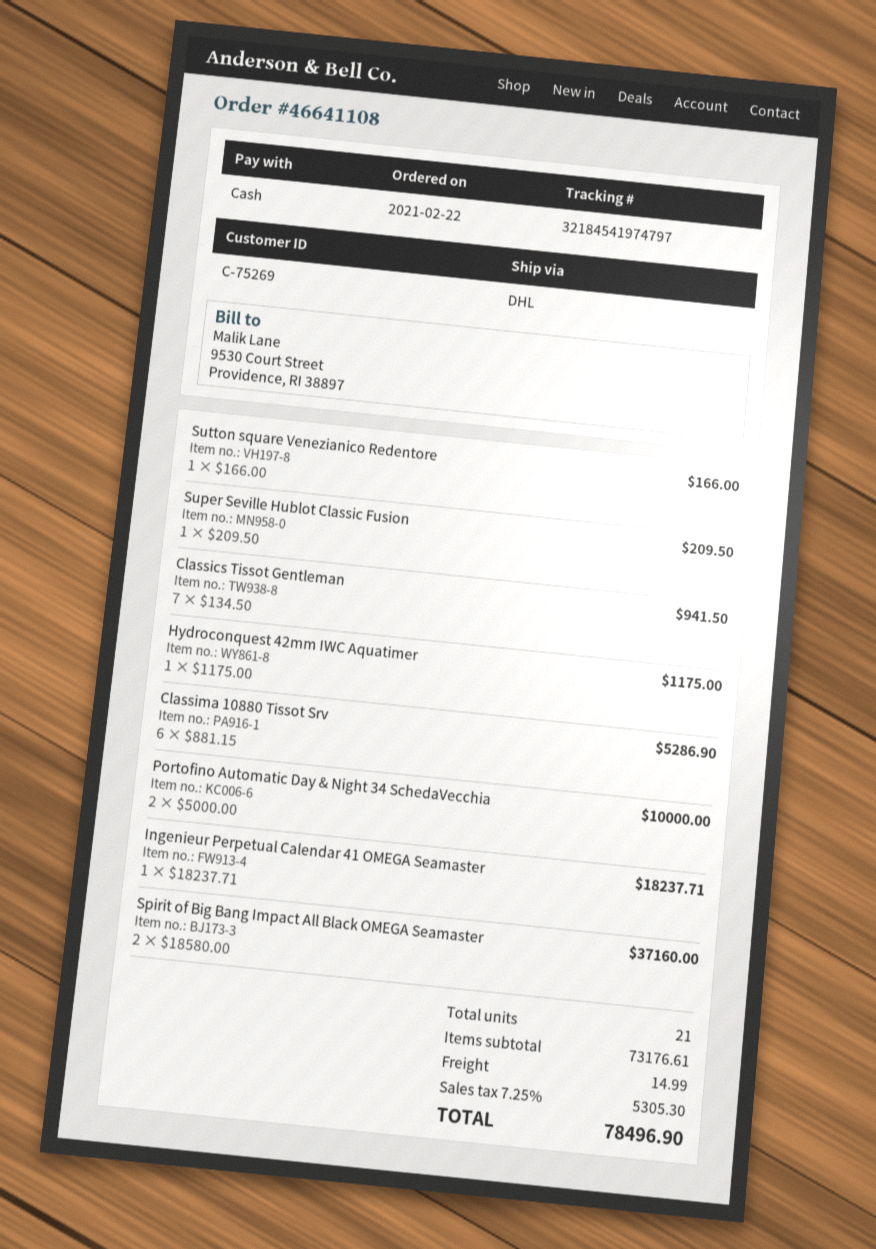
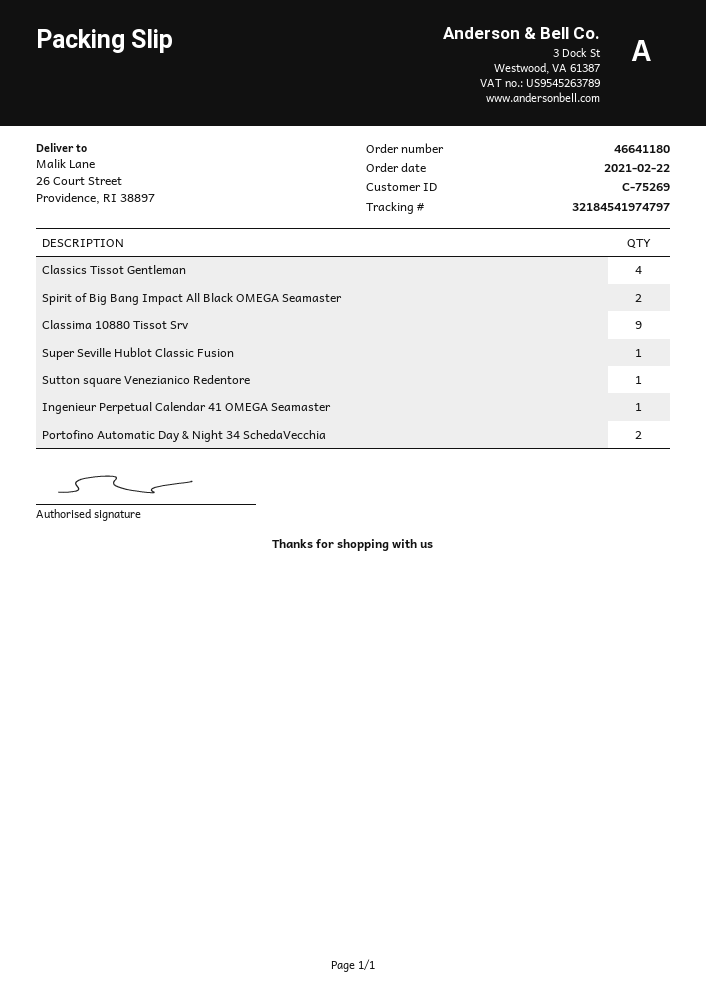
order number: 46641108 -> 46641180
Classics Tissot Gentleman: 7 -> 4
Hydroconquest 42mm IWC Aquatimer: 1 -> none
Classima 10880 Tissot Srv: 6 -> 9

